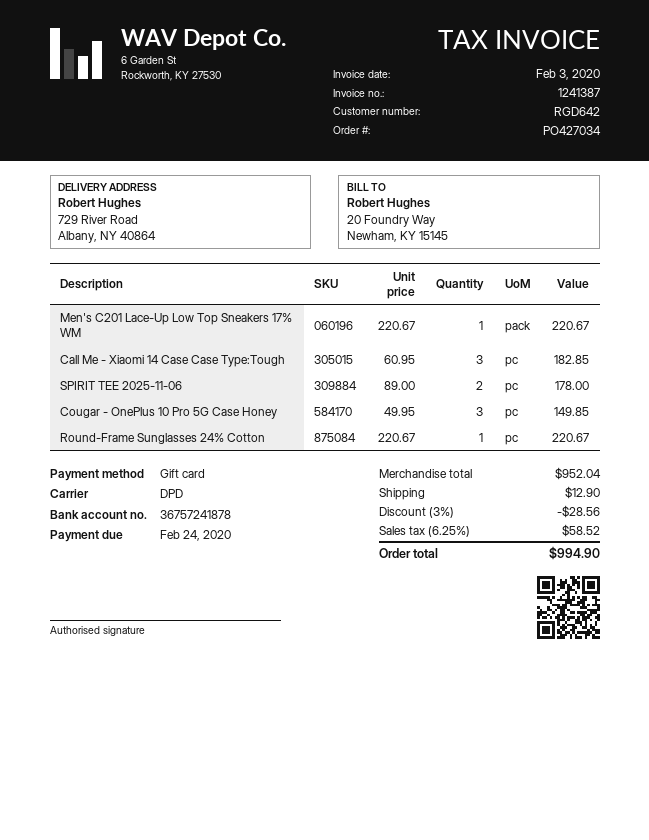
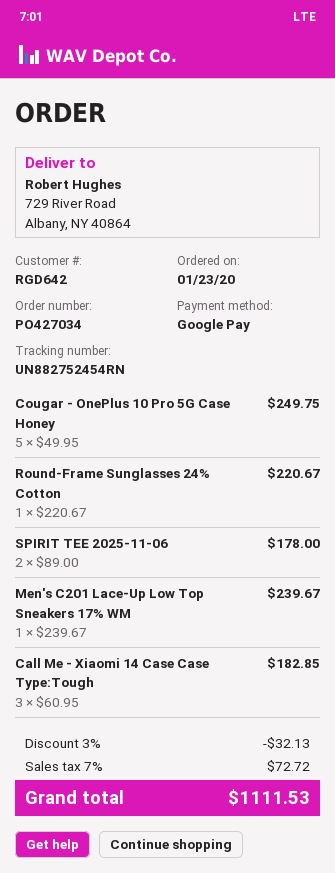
payment method: gift card -> Google Pay
Men's C201 Lace-Up Low Top Sneakers 17% WM: 1 x 220.67 = 220.67 -> 1 x 239.67 = 239.67
Cougar - OnePlus 10 Pro 5G Case Honey: 3 x 49.95 = 149.85 -> 5 x 49.95 = 249.75
discount: 3% = 28.56 -> 3% = 32.13
shipping: 12.90 -> none
tax: 6.25% = 58.52 -> 7% = 72.72
total: 994.90 -> 1111.53

